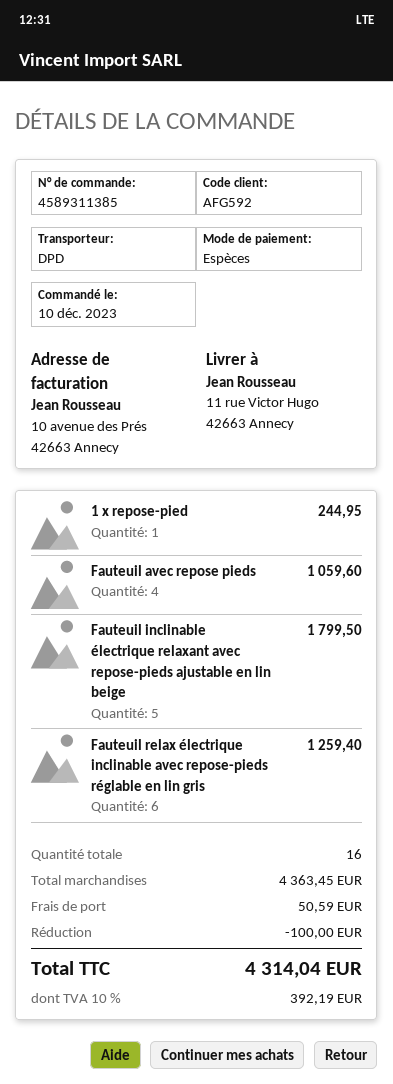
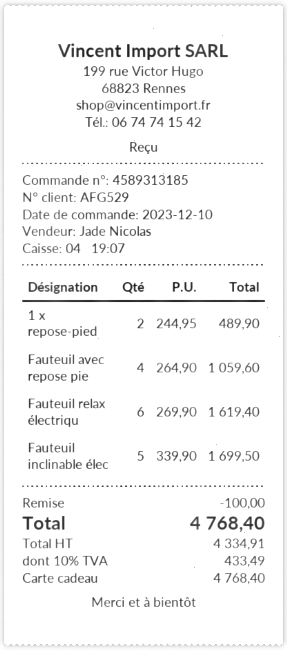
order number: 4589311385 -> 4589313185
customer number: AFG592 -> AFG529
payment method: cash -> gift card
1 x repose-pied: 1 for 244.95 -> 2 for 489.90
Fauteuil inclinable électrique relaxant avec repose-pieds ajustable en lin beige: 5 for 1799.50 -> 5 for 1699.50
Fauteuil relax électrique inclinable avec repose-pieds réglable en lin gris: 6 for 1259.40 -> 6 for 1619.40
shipping: 50.59 -> none
tax: 10% = 392.19 -> 10% = 433.49
total: 4314.04 -> 4768.40

